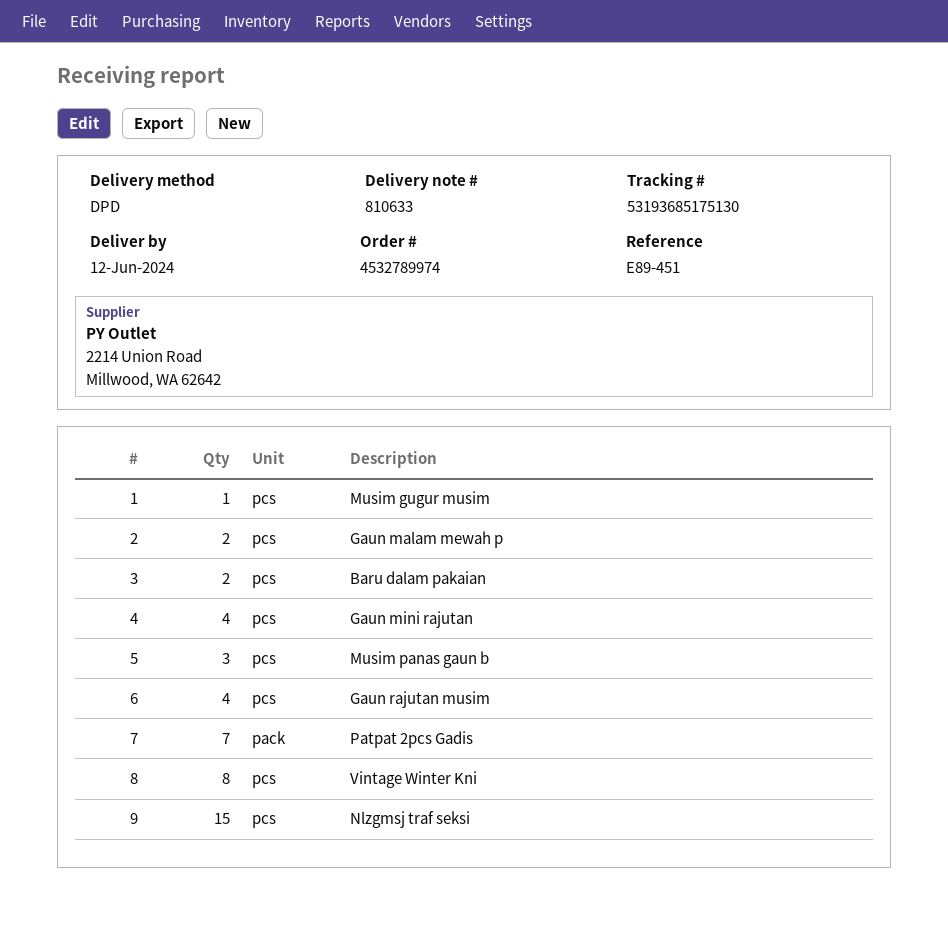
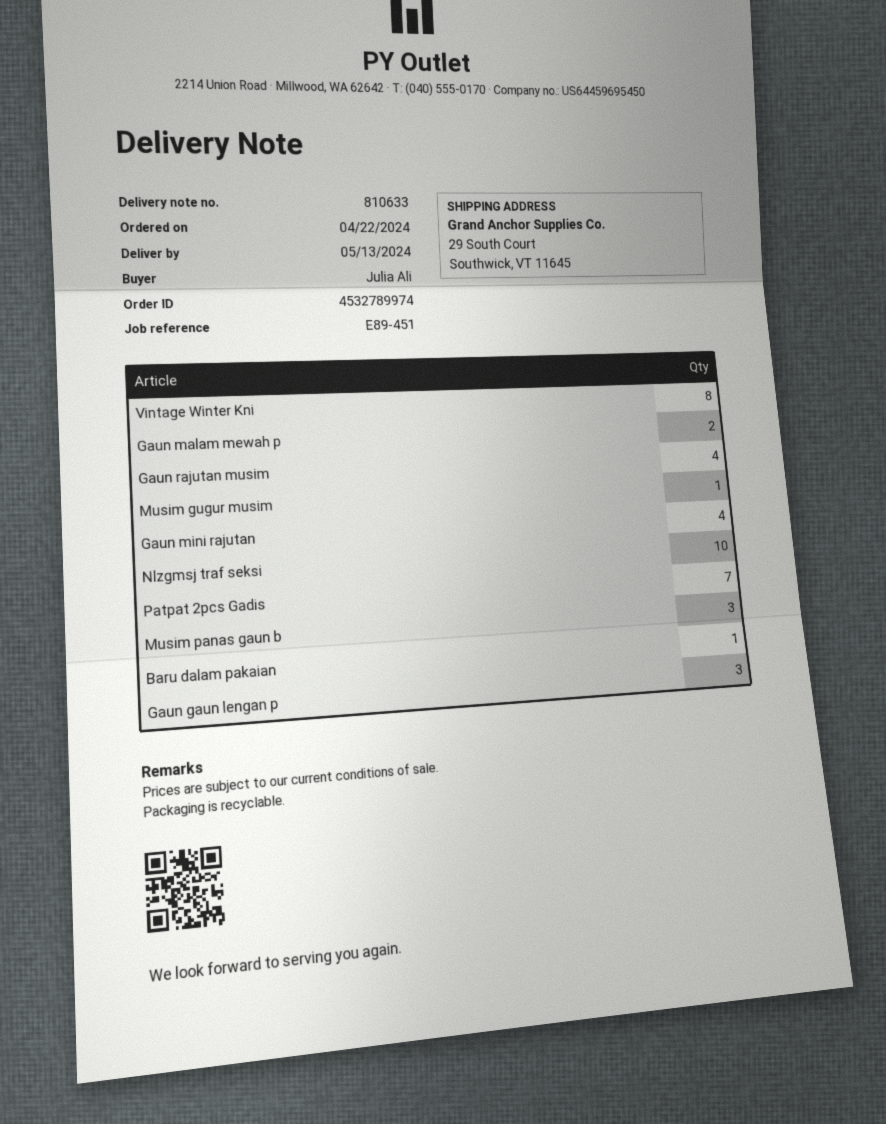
delivery date: 2024-06-12 -> 2024-05-13
Baru dalam pakaian: 2 -> 1
Nlzgmsj traf seksi: 15 -> 10
Gaun gaun lengan p: none -> 3

